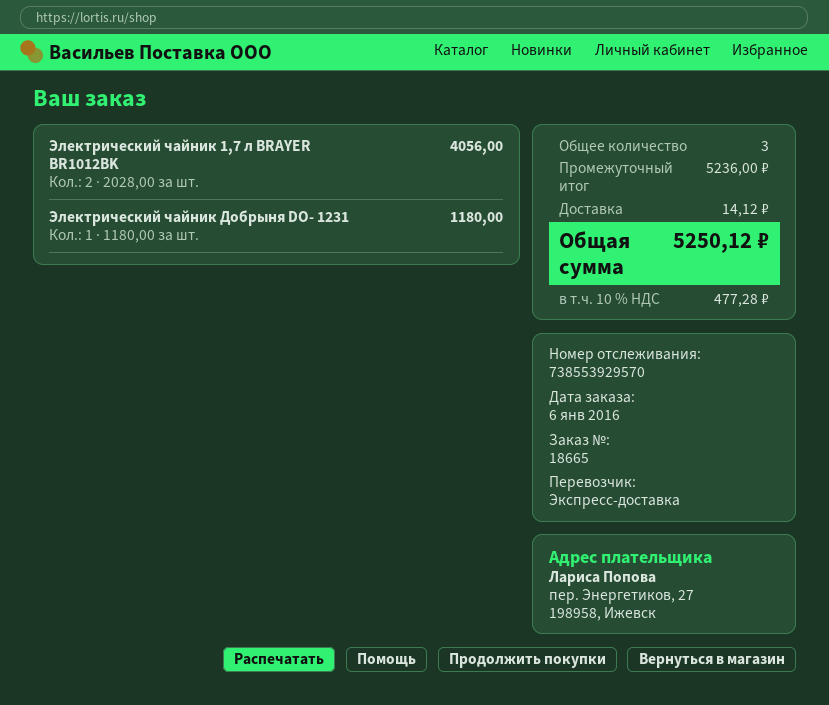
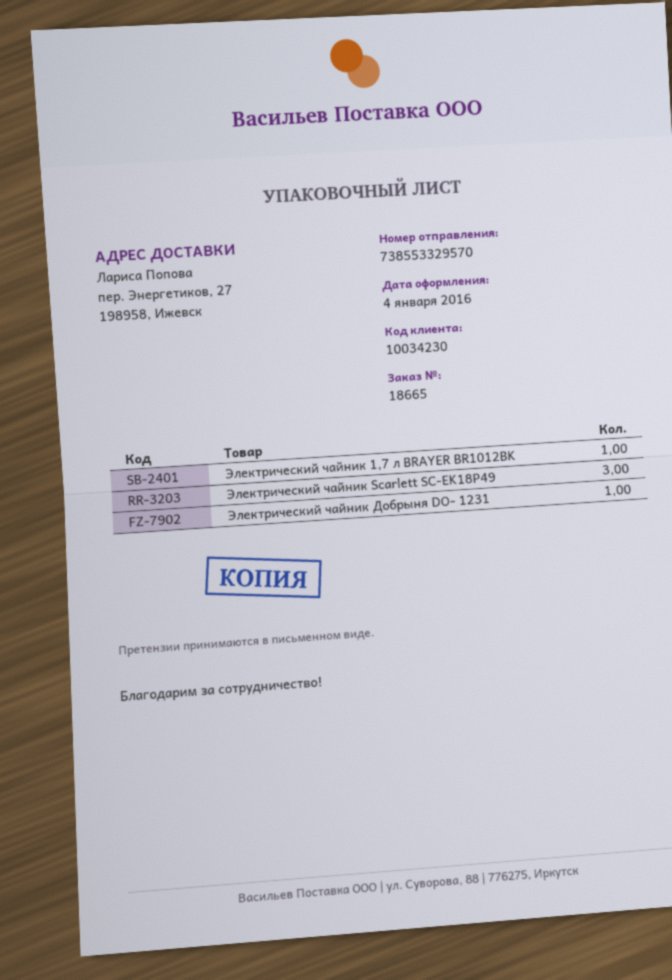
order date: 2016-01-06 -> 2016-01-04
tracking number: 738553929570 -> 738553329570
Электрический чайник 1,7 л BRAYER BR1012BK: 2 -> 1
Электрический чайник Scarlett SC-EK18P49: none -> 3

